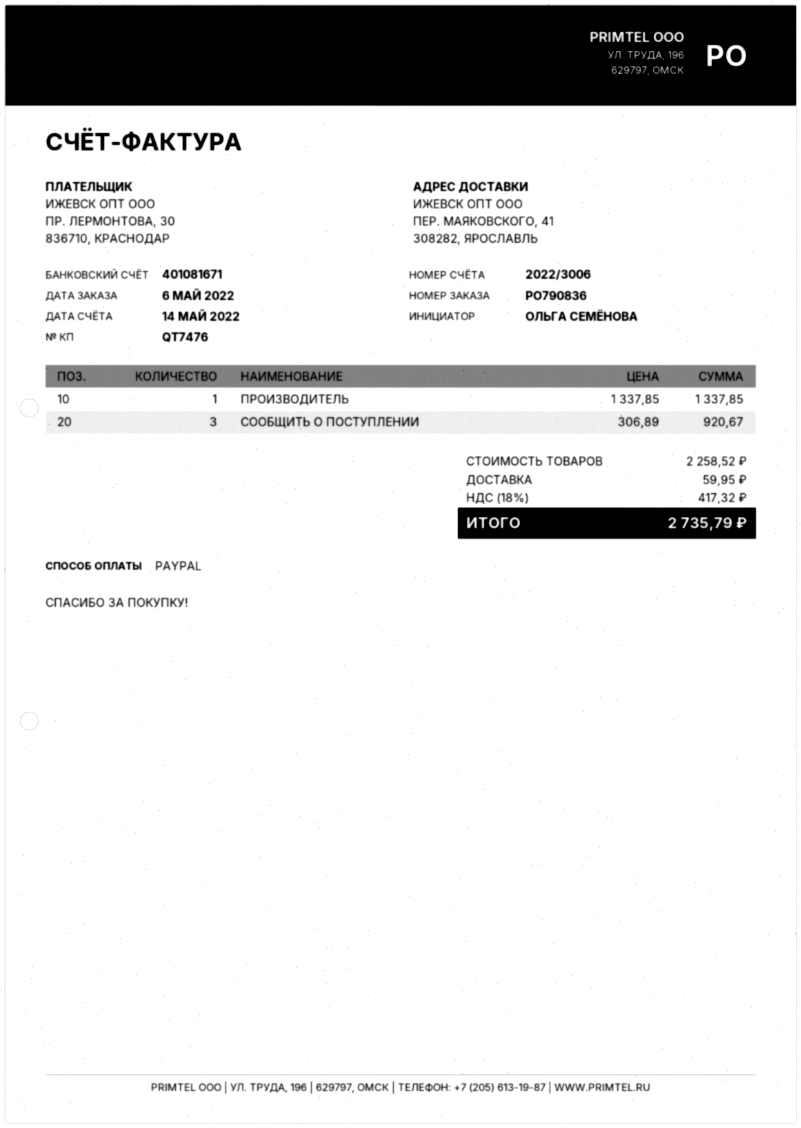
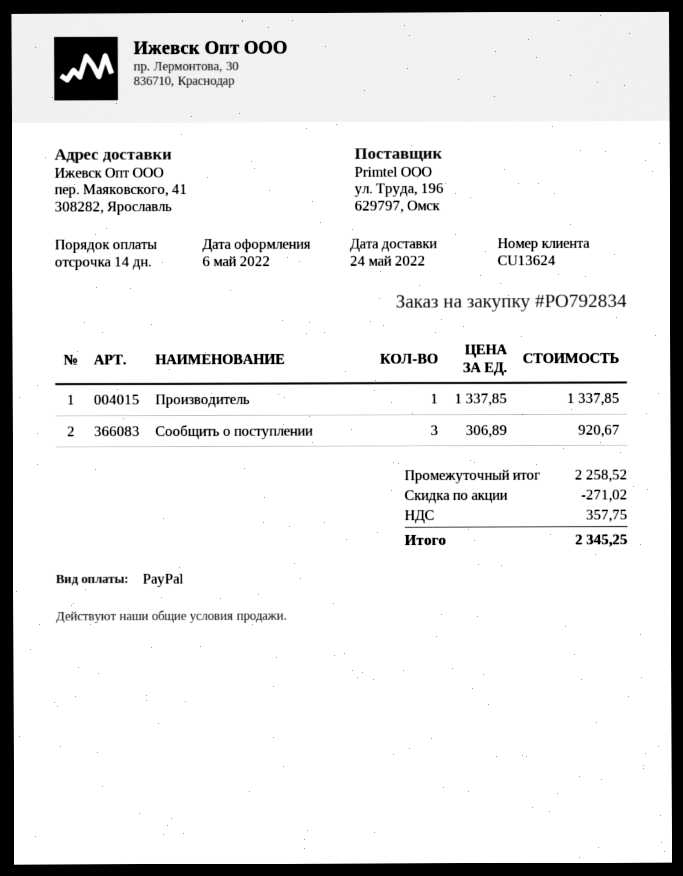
order number: PO790836 -> PO792834
discount: none -> 271.02
shipping: 59.95 -> none
tax: 417.32 -> 357.75
total: 2735.79 -> 2345.25

